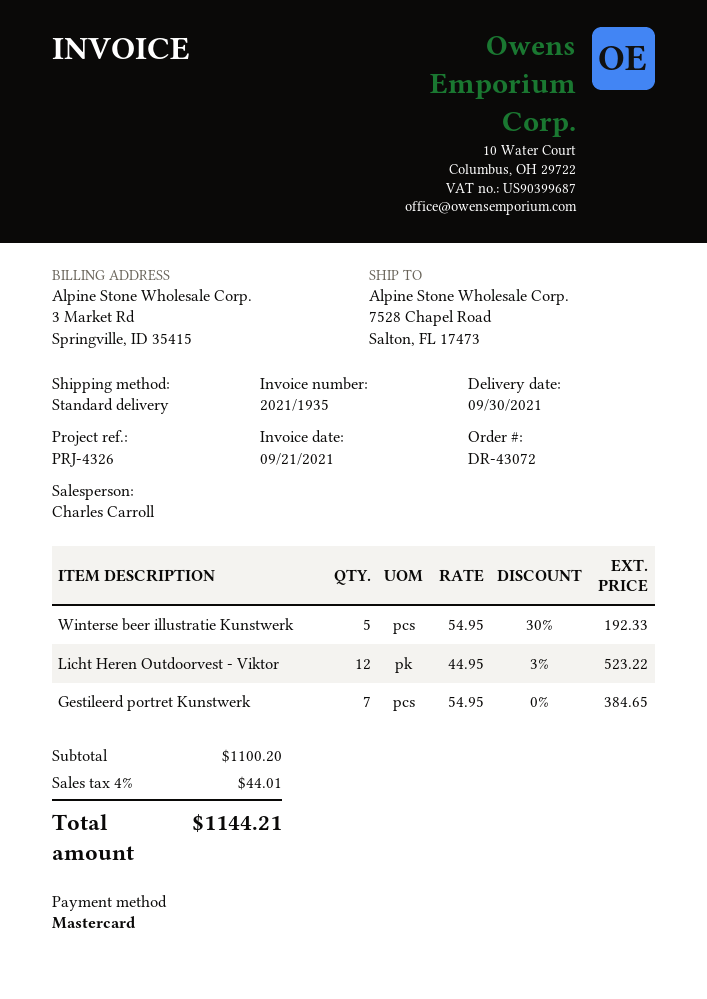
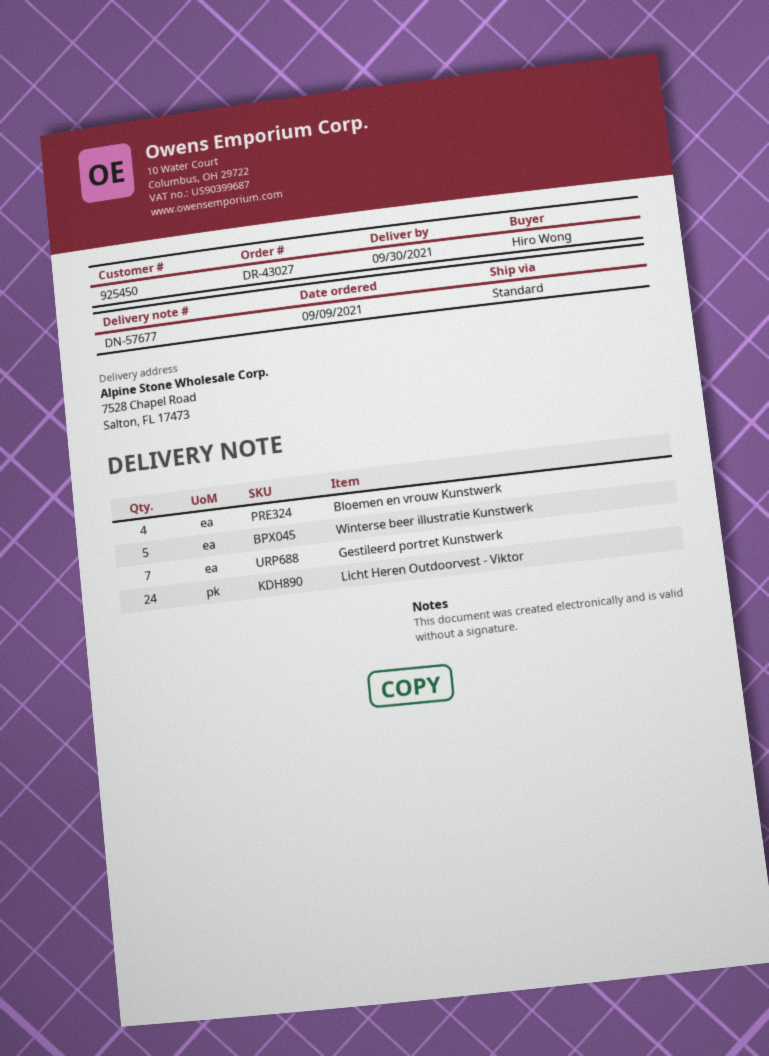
order number: DR-43072 -> DR-43027
Licht Heren Outdoorvest - Viktor: 12 -> 24
Bloemen en vrouw Kunstwerk: none -> 4

